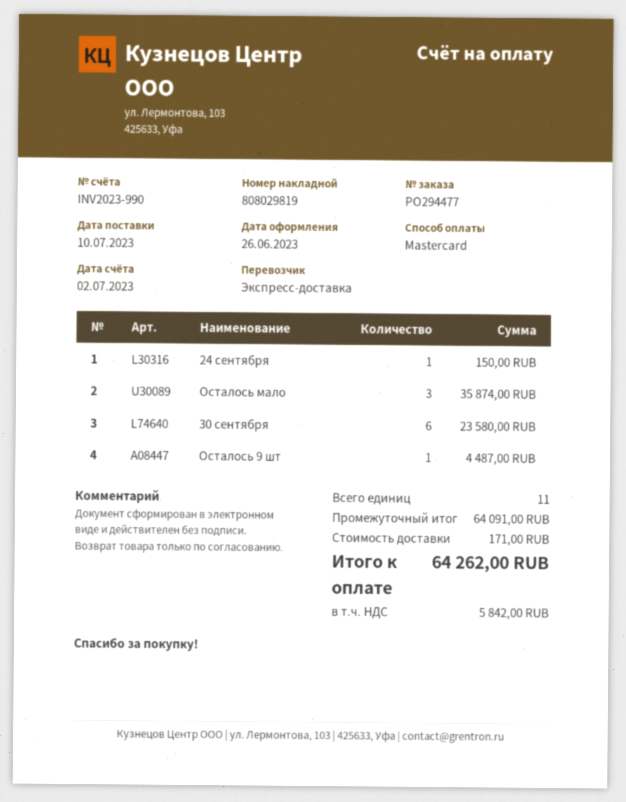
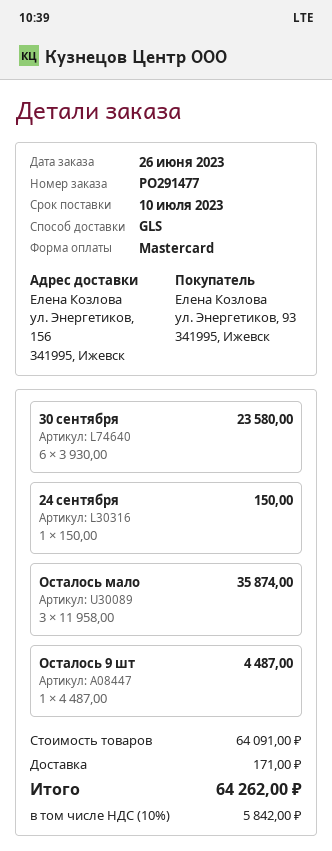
order number: PO294477 -> PO291477
shipping method: express -> GLS

